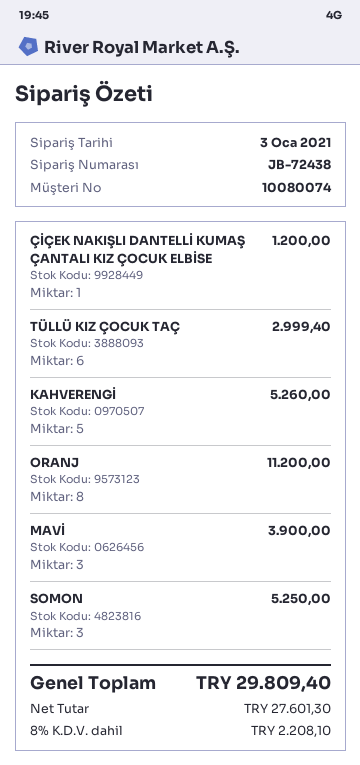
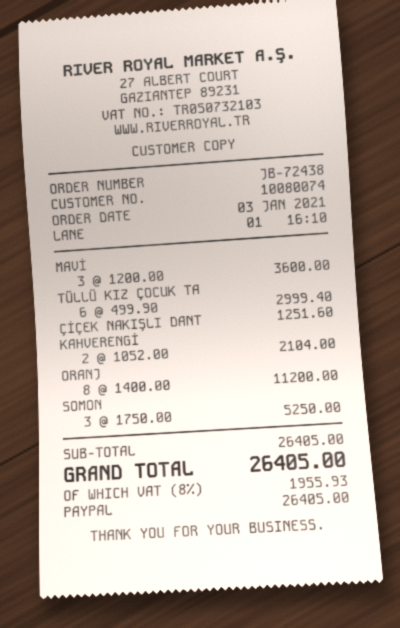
ÇİÇEK NAKIŞLI DANTELLİ KUMAŞ ÇANTALI KIZ ÇOCUK ELBİSE: 1 for 1200.00 -> 1 for 1251.60
KAHVERENGİ: 5 for 5260.00 -> 2 for 2104.00
MAVİ: 3 for 3900.00 -> 3 for 3600.00
tax: 8% = 2208.10 -> 8% = 1955.93
total: 29809.40 -> 26405.00

